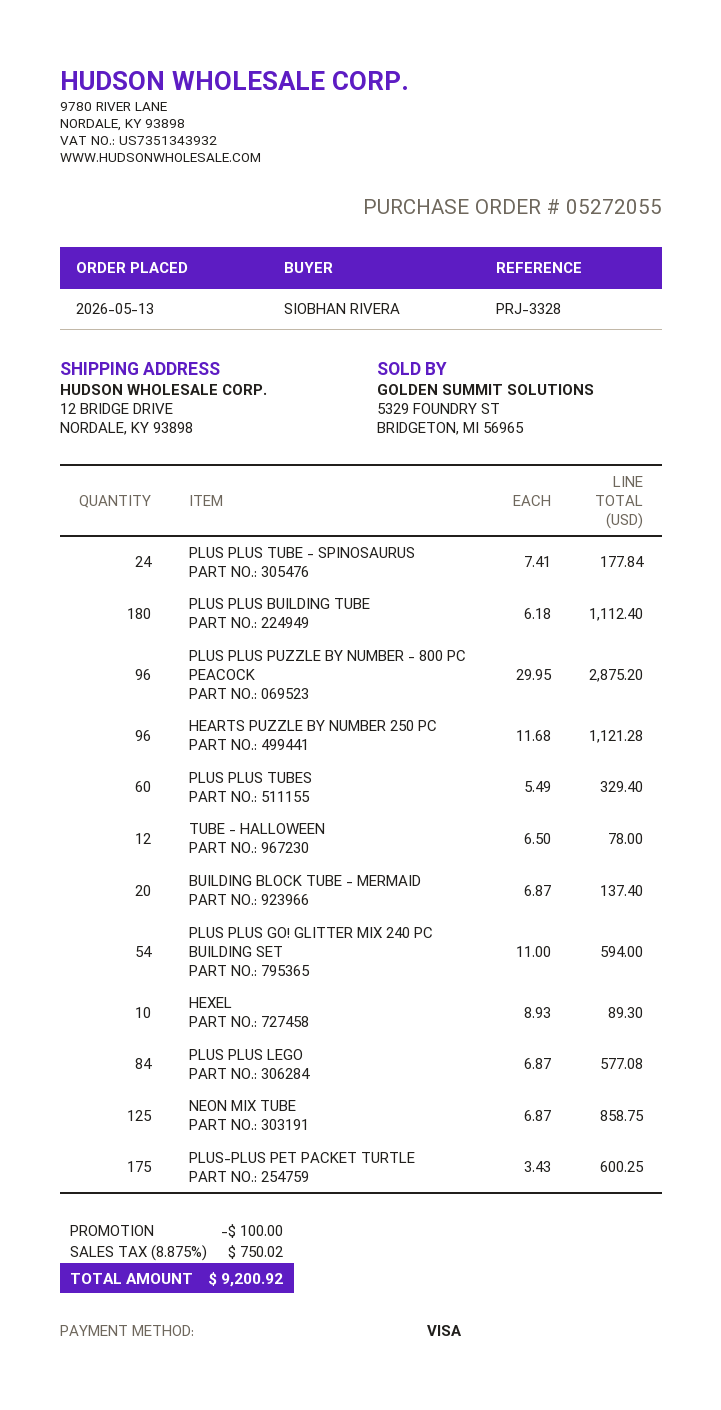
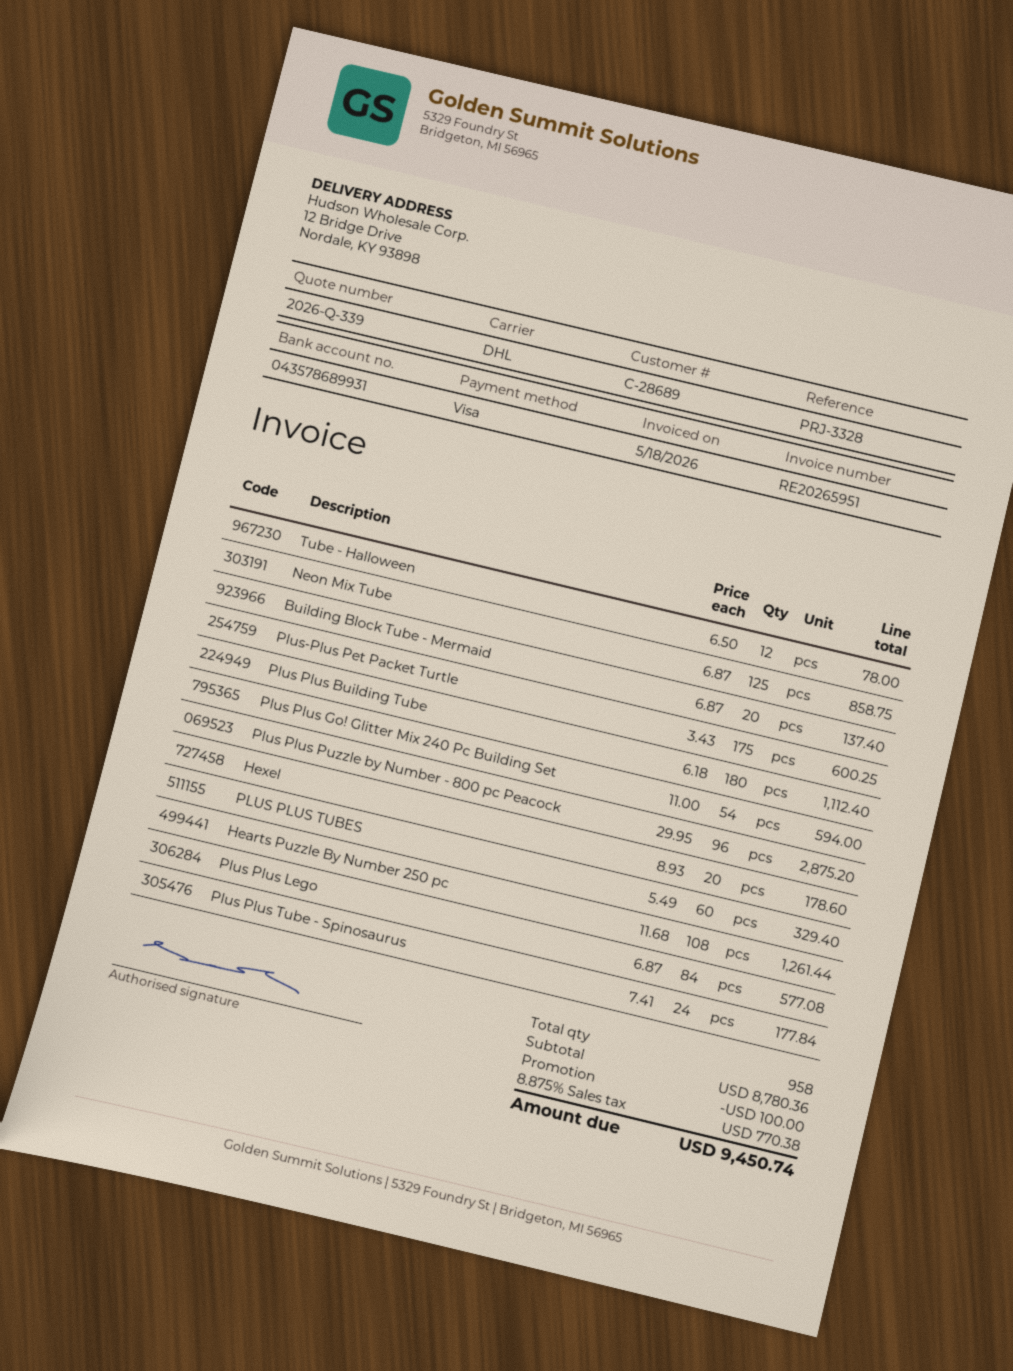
HEARTS PUZZLE BY NUMBER 250 PC: 96 x 11.68 = 1121.28 -> 108 x 11.68 = 1261.44
HEXEL: 10 x 8.93 = 89.30 -> 20 x 8.93 = 178.60
tax: 8.875% = 750.02 -> 8.875% = 770.38
total: 9200.92 -> 9450.74

